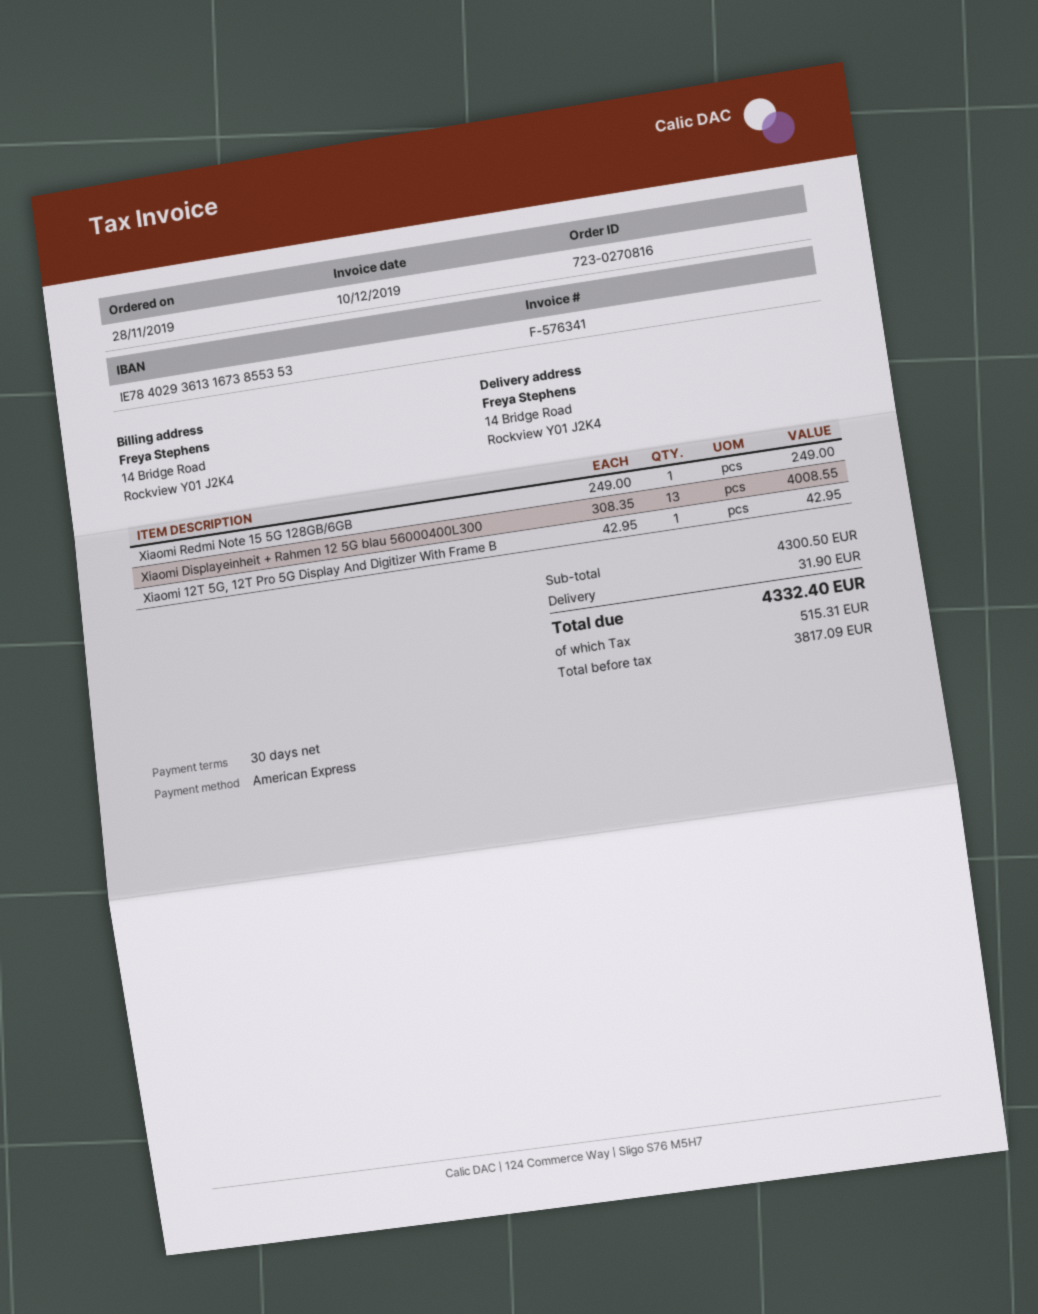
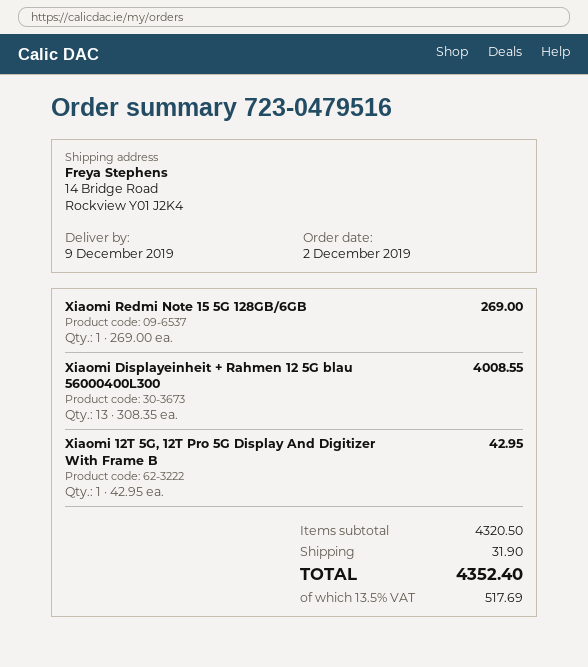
order number: 723-0270816 -> 723-0479516
order date: 2019-11-28 -> 2019-12-02
Xiaomi Redmi Note 15 5G 128GB/6GB: 1 x 249.00 = 249.00 -> 1 x 269.00 = 269.00
subtotal: 4300.50 -> 4320.50
tax: 515.31 -> 517.69
total: 4332.40 -> 4352.40

